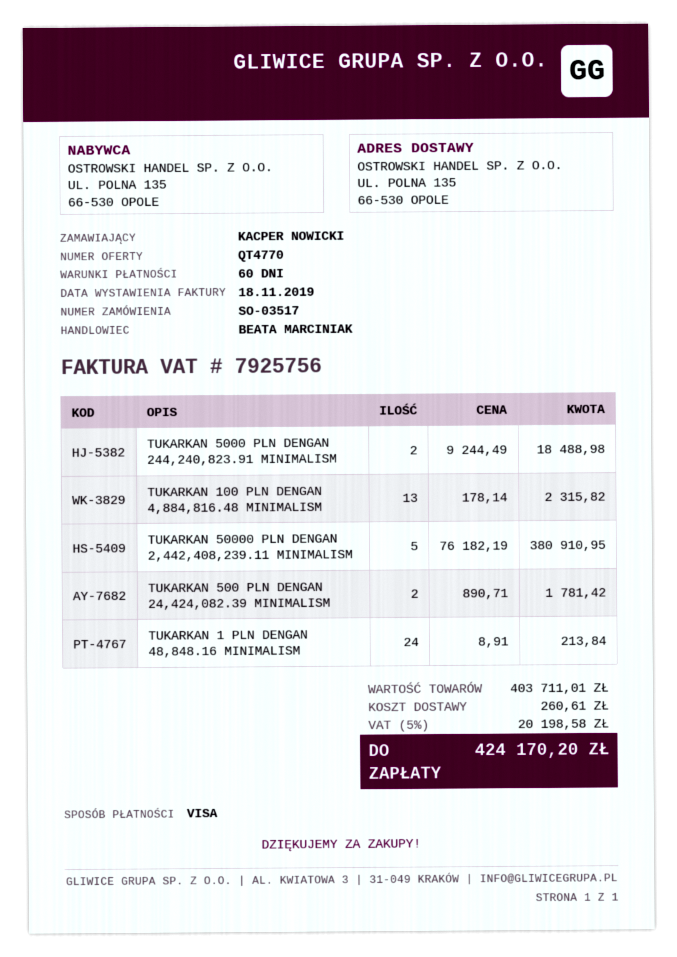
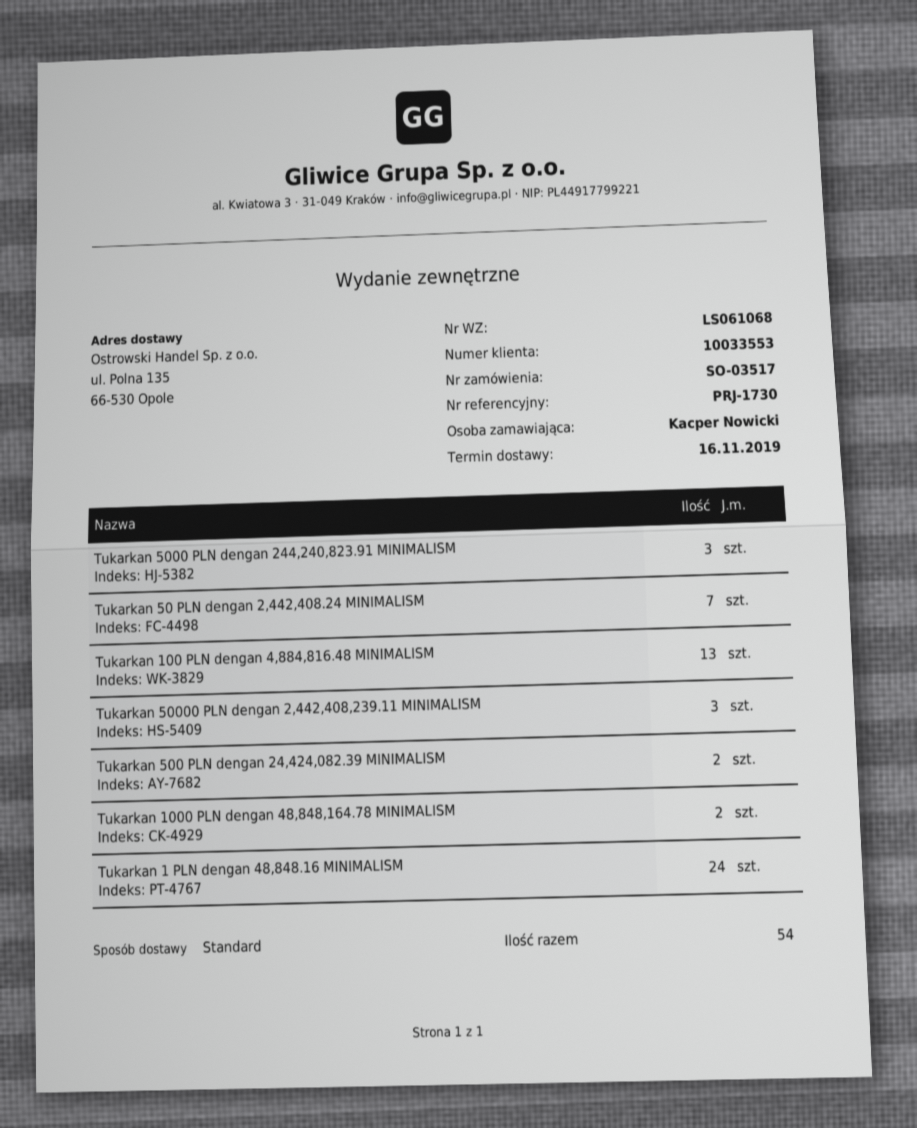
TUKARKAN 5000 PLN DENGAN 244,240,823.91 MINIMALISM: 2 -> 3
TUKARKAN 50000 PLN DENGAN 2,442,408,239.11 MINIMALISM: 5 -> 3
Tukarkan 50 PLN dengan 2,442,408.24 MINIMALISM: none -> 7
Tukarkan 1000 PLN dengan 48,848,164.78 MINIMALISM: none -> 2

